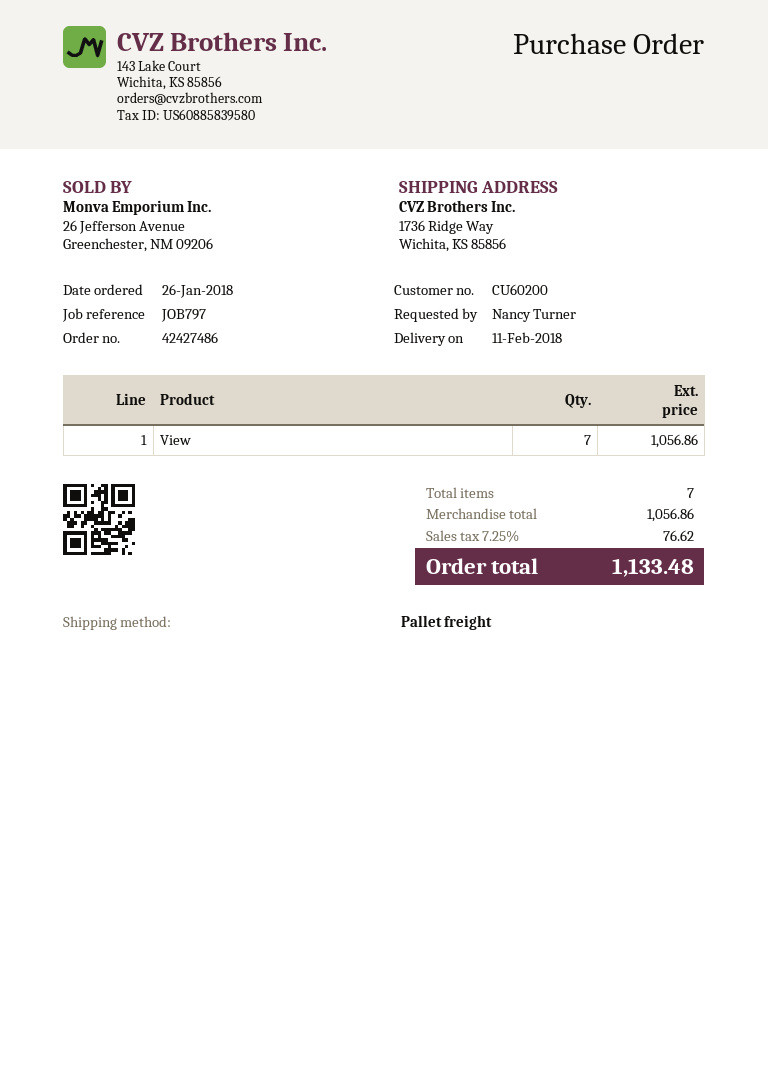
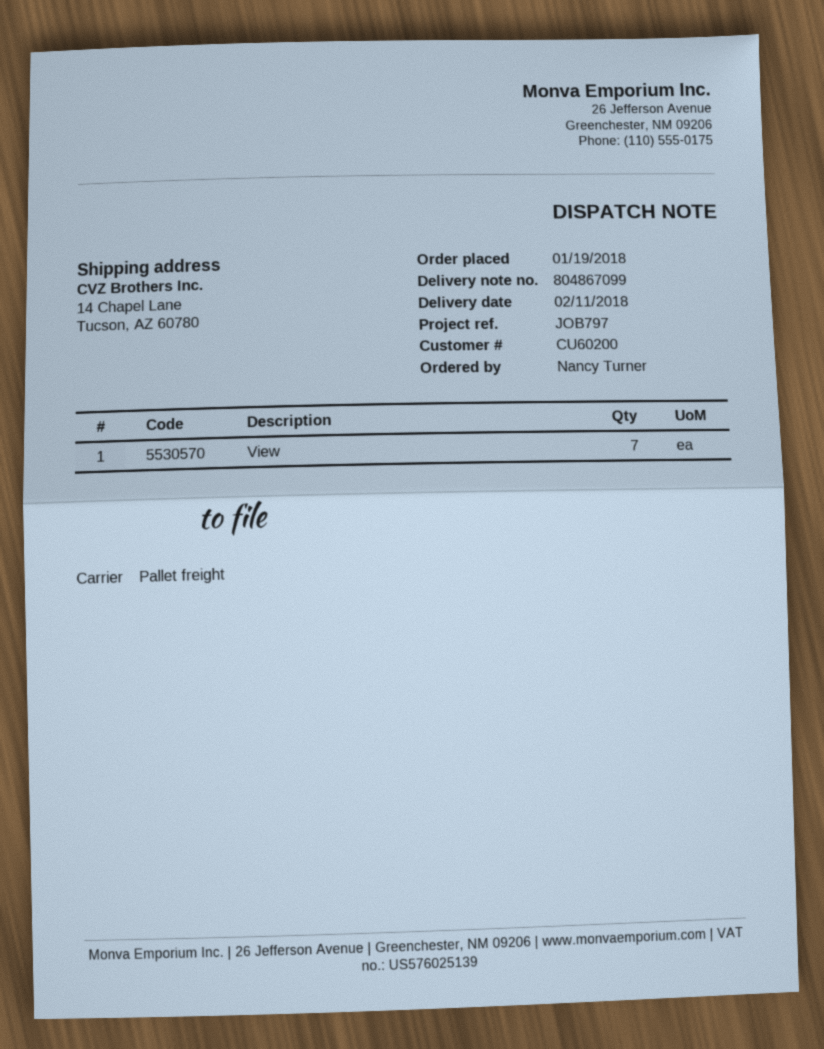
order date: 2018-01-26 -> 2018-01-19
ship to: 1736 Ridge Way, Wichita, KS 85856 -> 14 Chapel Lane, Tucson, AZ 60780

